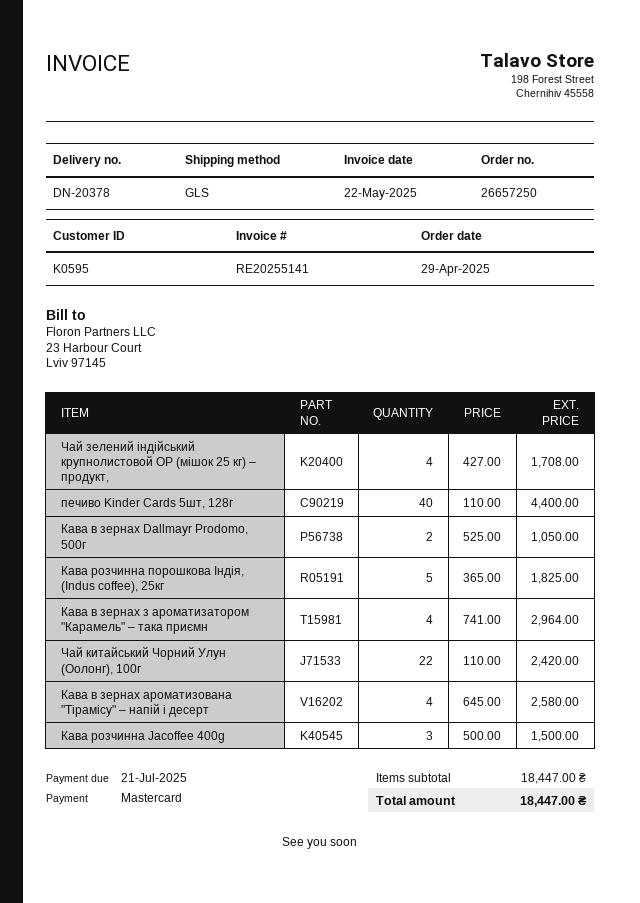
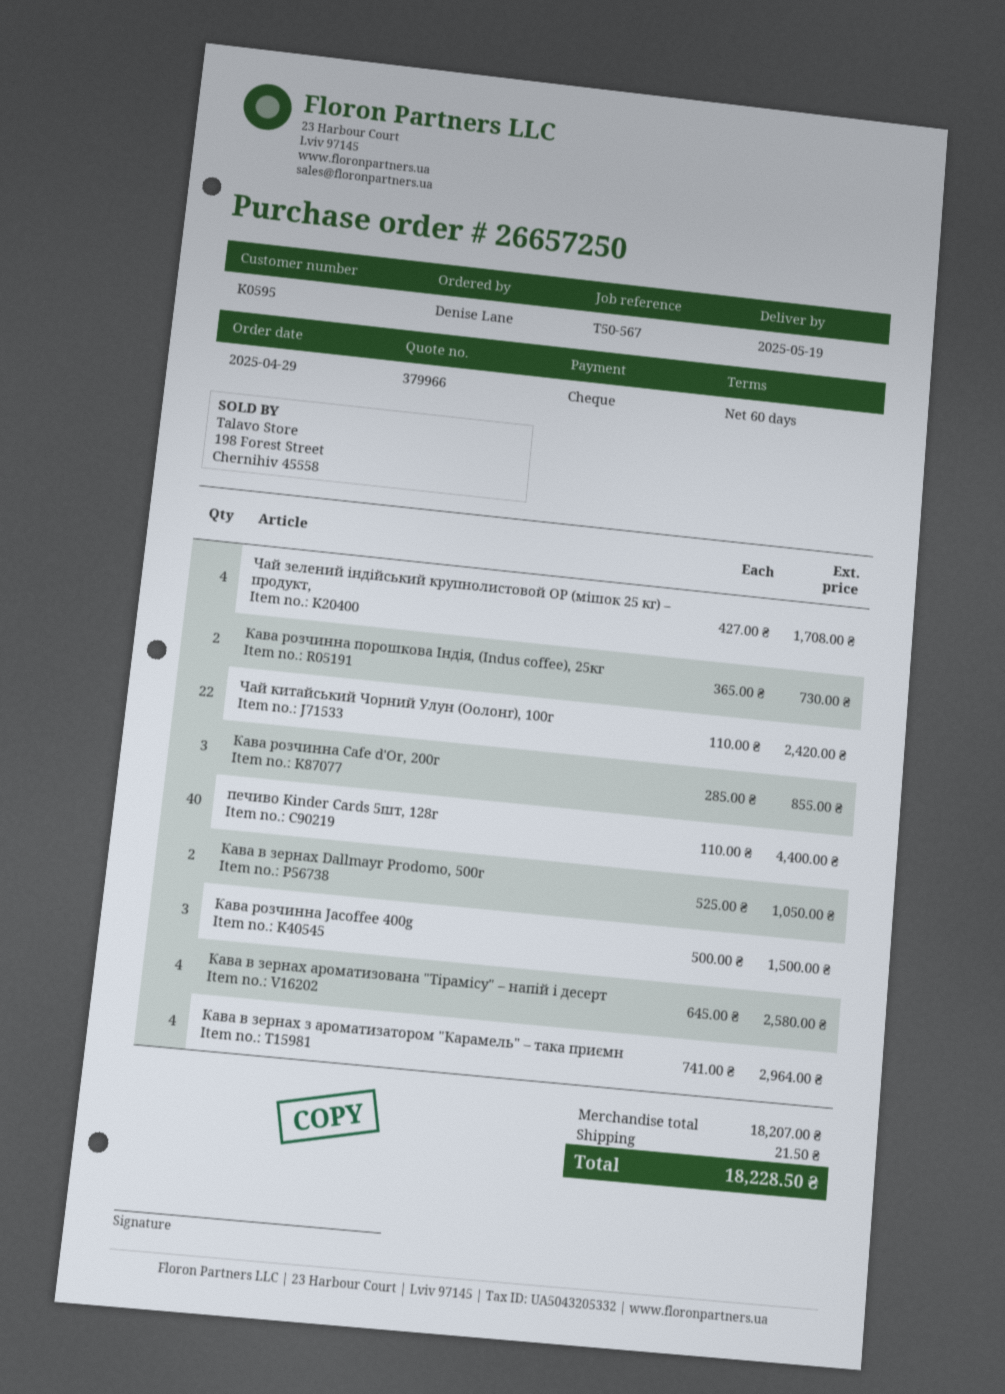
payment method: Mastercard -> cheque
Кава розчинна порошкова Індія, (Indus coffee), 25кг: 5 x 365.00 = 1825.00 -> 2 x 365.00 = 730.00
Кава розчинна Cafe d'Or, 200г: none -> 3 x 285.00 = 855.00
subtotal: 18447.00 -> 18207.00
shipping: none -> 21.50
total: 18447.00 -> 18228.50

